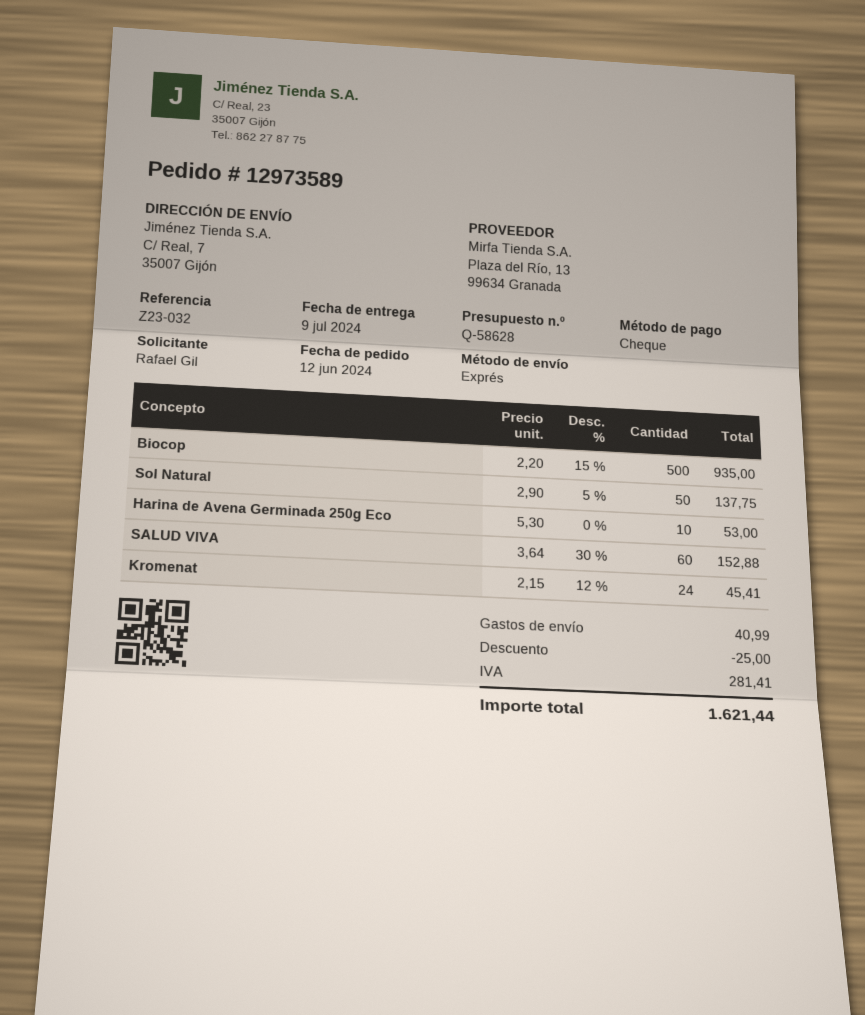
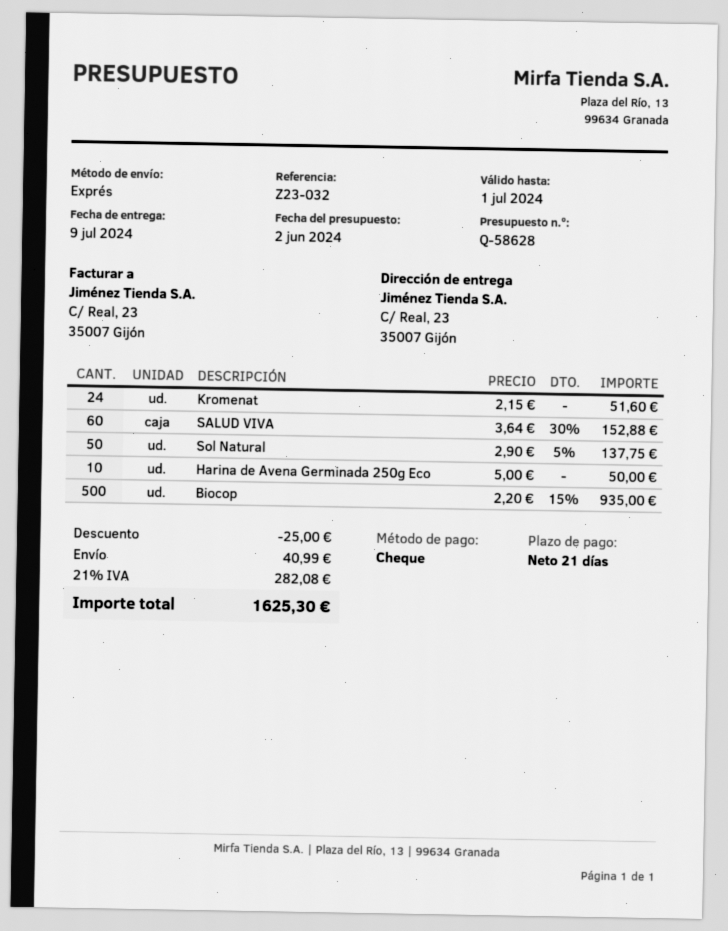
ship to: C/ Real, 7, 35007 Gijón -> C/ Real, 23, 35007 Gijón
Harina de Avena Germinada 250g Eco: 10 x 5.30 = 53.00 -> 10 x 5.00 = 50.00
Kromenat: 24 x 2.15 - 12% = 45.41 -> 24 x 2.15 = 51.60
tax: 281.41 -> 282.08
total: 1621.44 -> 1625.30

